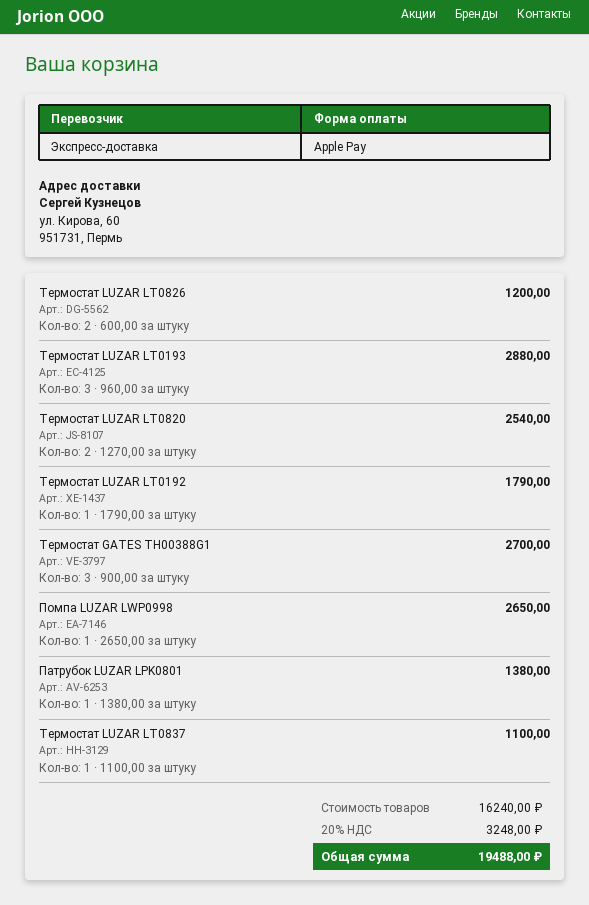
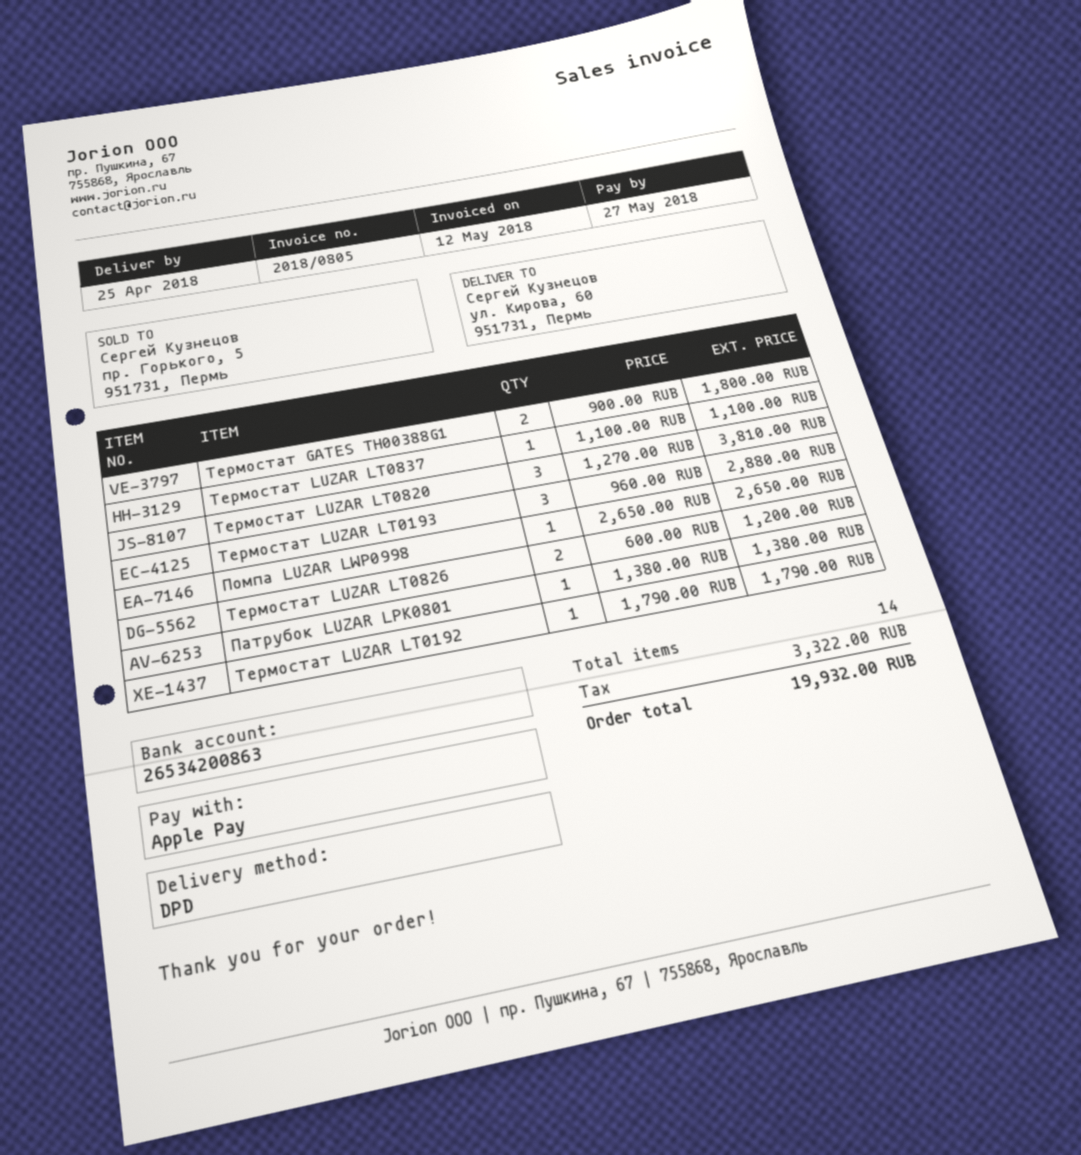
shipping method: express -> DPD
Термостат LUZAR LT0820: 2 x 1270.00 = 2540.00 -> 3 x 1270.00 = 3810.00
Термостат GATES TH00388G1: 3 x 900.00 = 2700.00 -> 2 x 900.00 = 1800.00
tax: 3248.00 -> 3322.00
total: 19488.00 -> 19932.00

